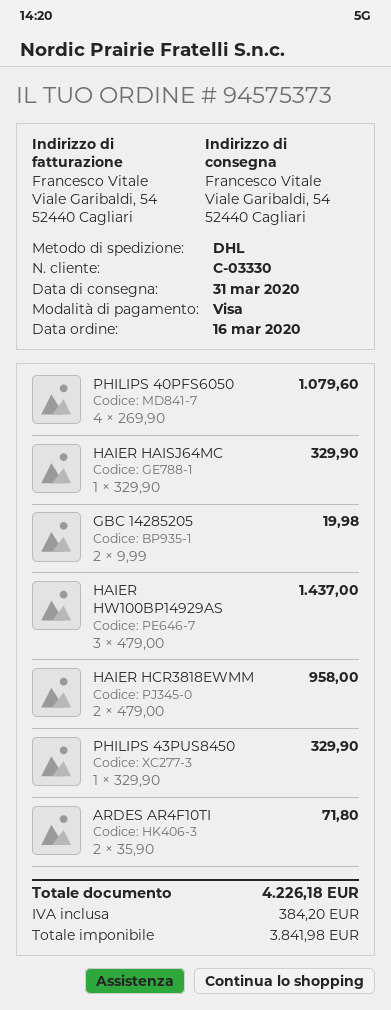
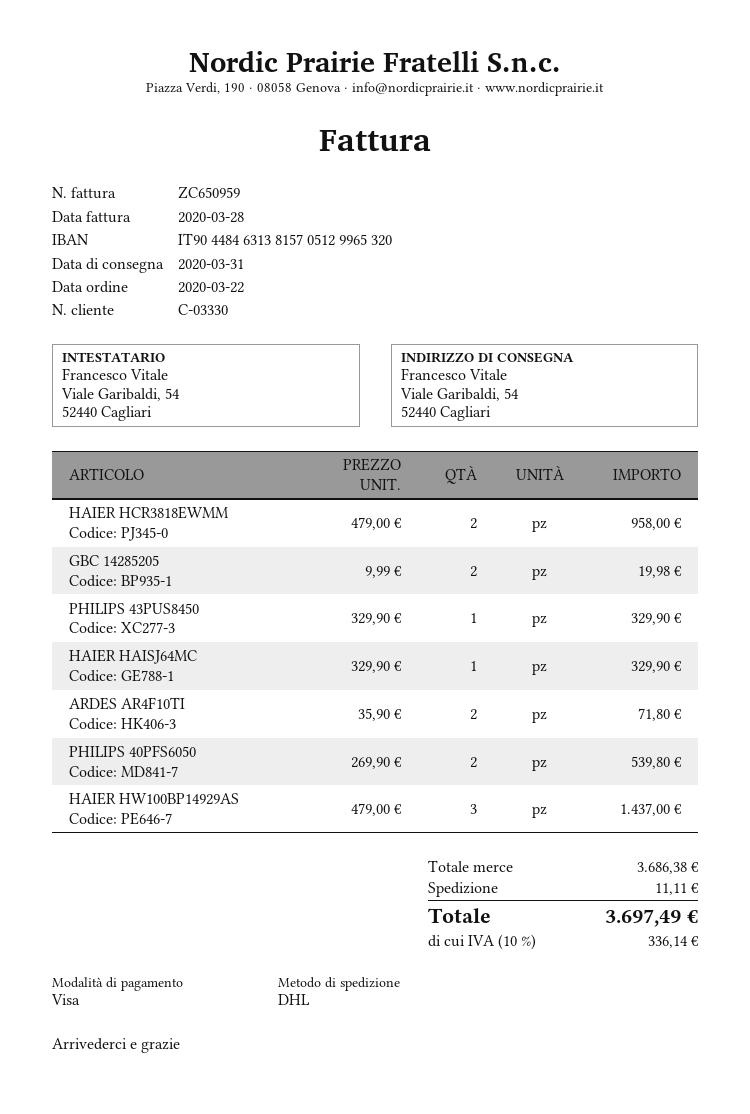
order date: 2020-03-16 -> 2020-03-22
PHILIPS 40PFS6050: 4 x 269.90 = 1079.60 -> 2 x 269.90 = 539.80
shipping: none -> 11.11
tax: 384.20 -> 336.14
total: 4226.18 -> 3697.49

